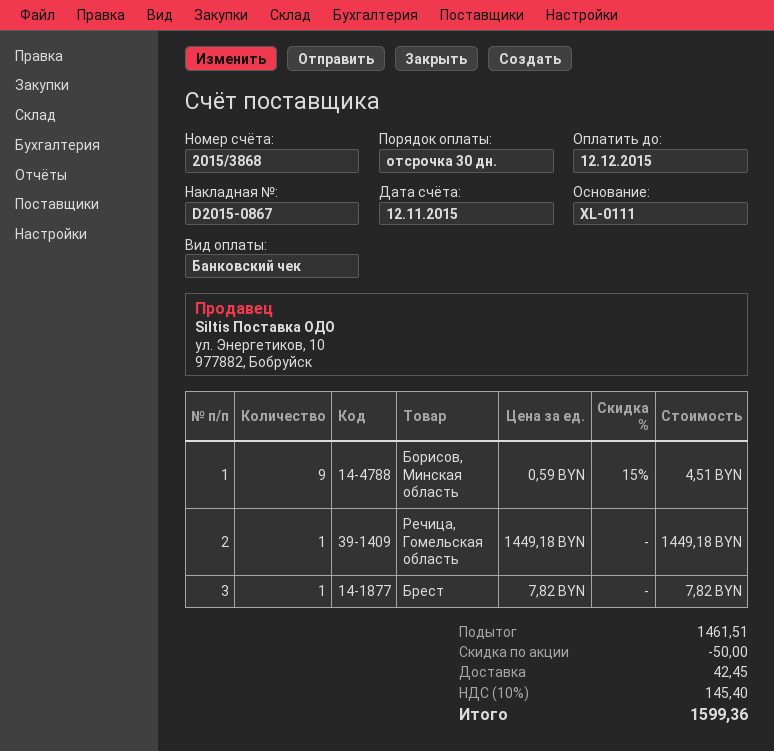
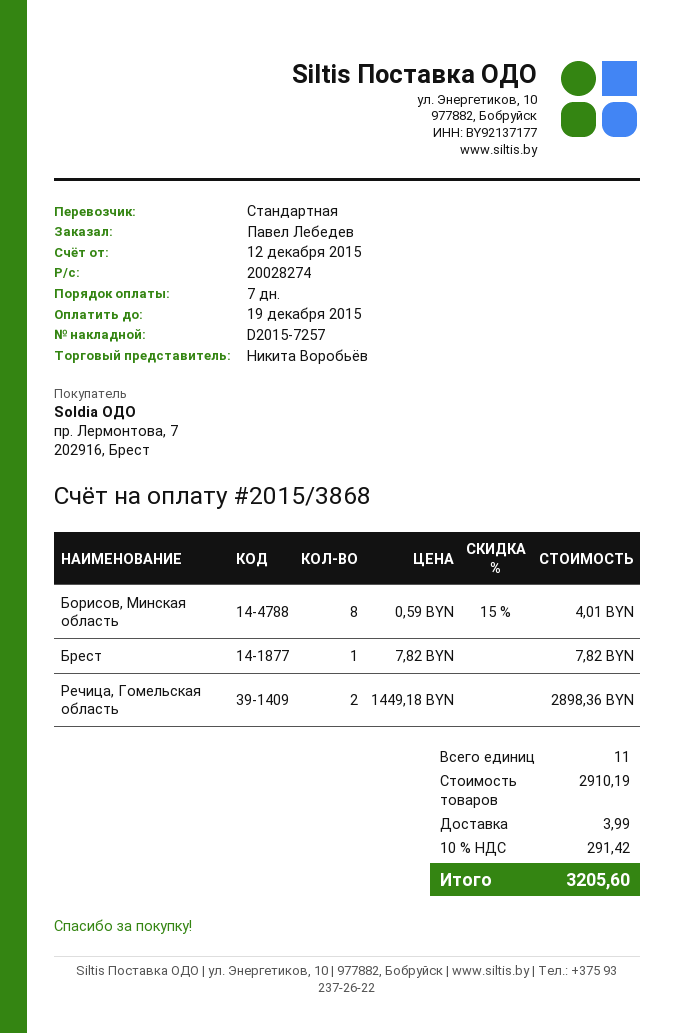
delivery note number: D2015-0867 -> D2015-7257
invoice date: 2015-11-12 -> 2015-12-12
payment terms: 30 days -> 7 days
due date: 2015-12-12 -> 2015-12-19
Борисов, Минская область: 9 x 0.59 - 15% = 4.51 -> 8 x 0.59 - 15% = 4.01
Речица, Гомельская область: 1 x 1449.18 = 1449.18 -> 2 x 1449.18 = 2898.36
subtotal: 1461.51 -> 2910.19
discount: 50.00 -> none
shipping: 42.45 -> 3.99
tax: 10% = 145.40 -> 10% = 291.42
total: 1599.36 -> 3205.60

